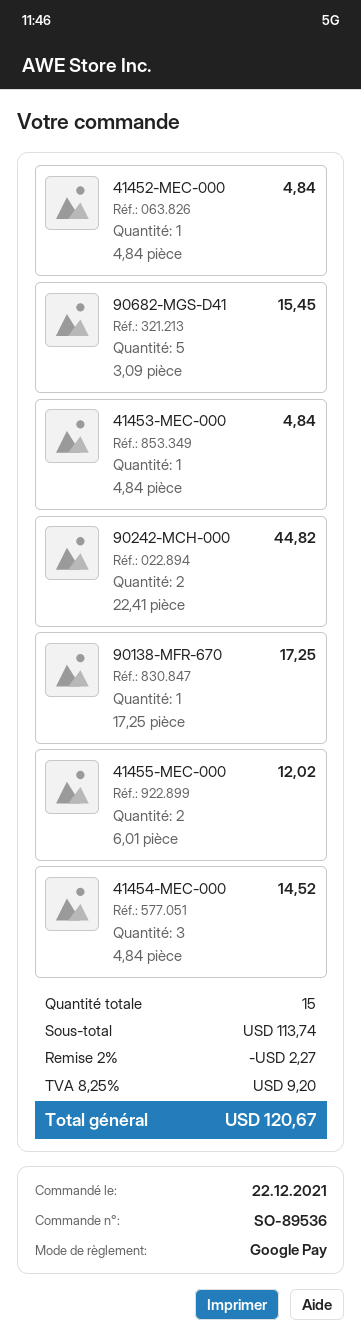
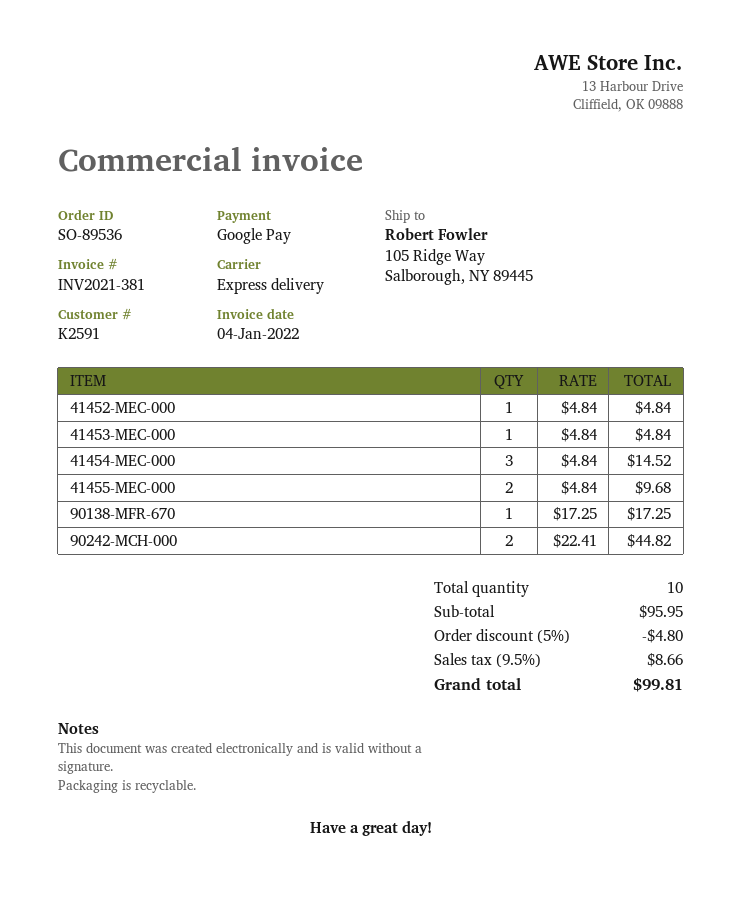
90682-MGS-D41: 5 x 3.09 = 15.45 -> none
41455-MEC-000: 2 x 6.01 = 12.02 -> 2 x 4.84 = 9.68
total quantity: 15 -> 10
subtotal: 113.74 -> 95.95
discount: 2% = 2.27 -> 5% = 4.80
tax: 8.25% = 9.20 -> 9.5% = 8.66
total: 120.67 -> 99.81

